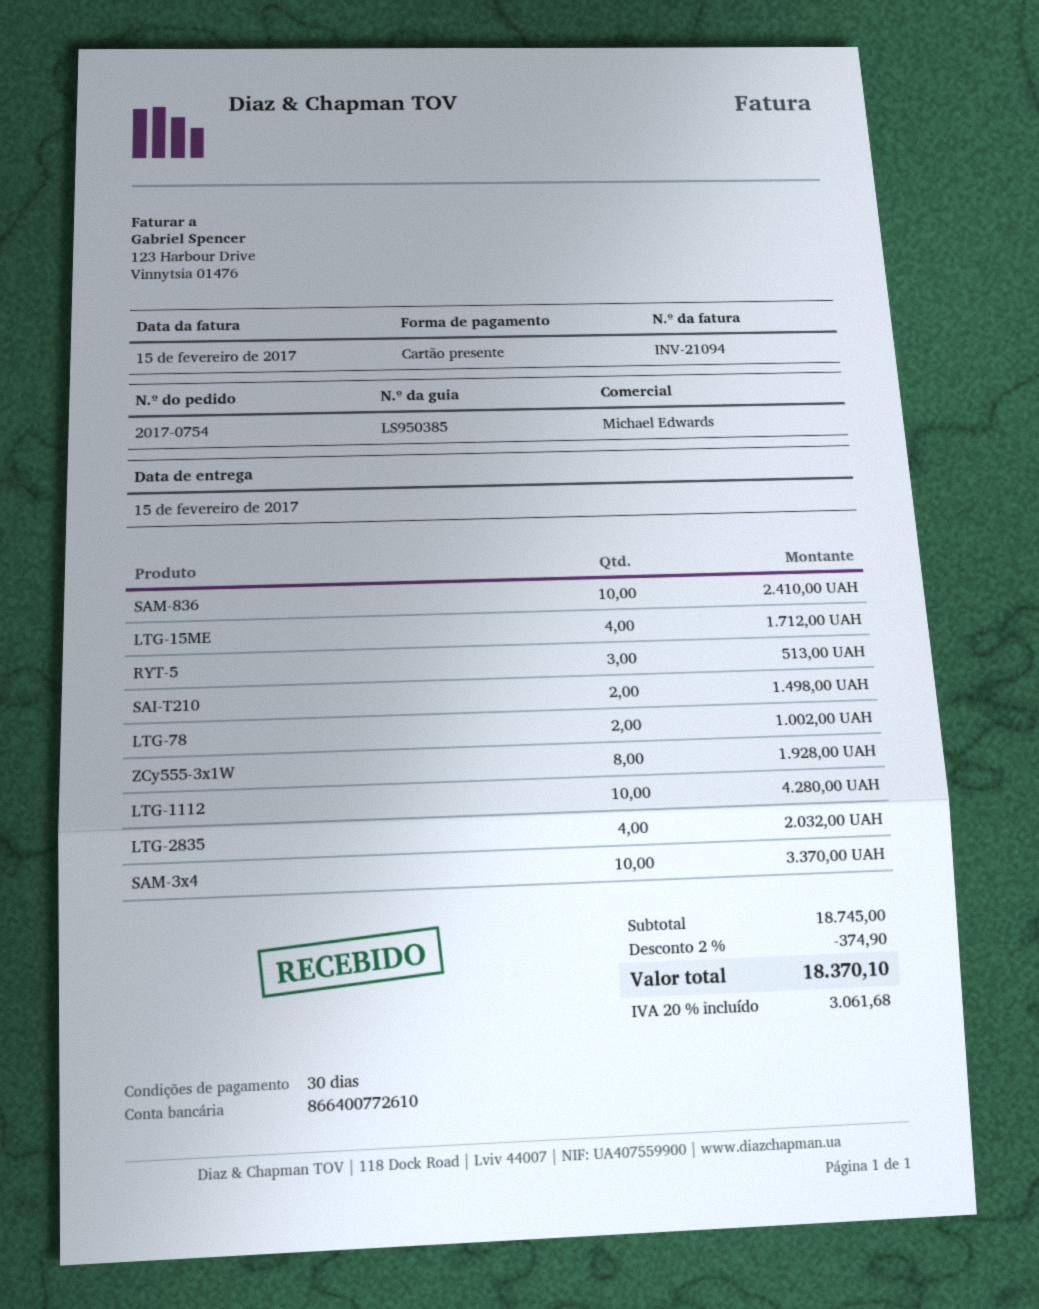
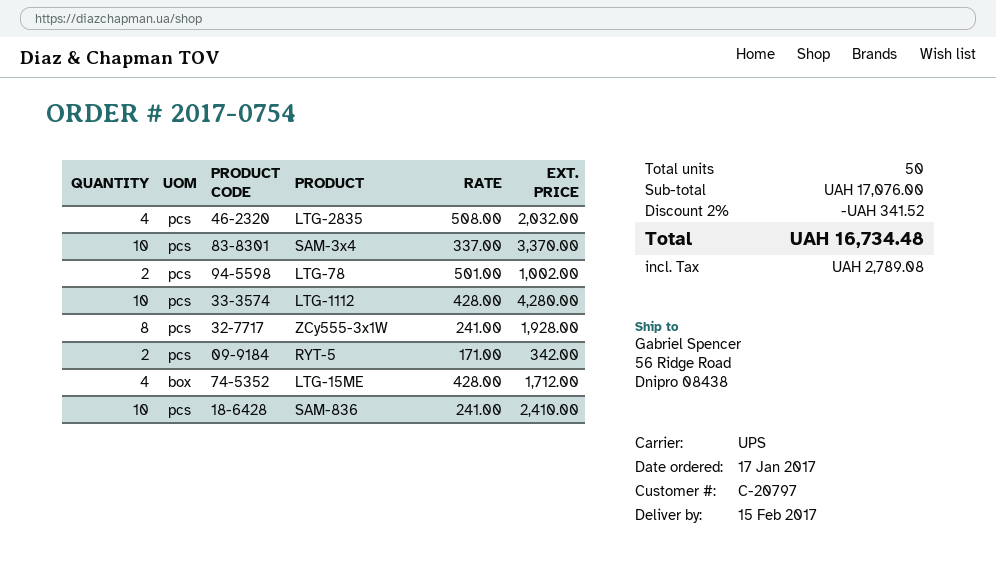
RYT-5: 3 for 513.00 -> 2 for 342.00
SAI-T210: 2 for 1498.00 -> none
subtotal: 18745.00 -> 17076.00
discount: 2% = 374.90 -> 2% = 341.52
tax: 3061.68 -> 2789.08
total: 18370.10 -> 16734.48

